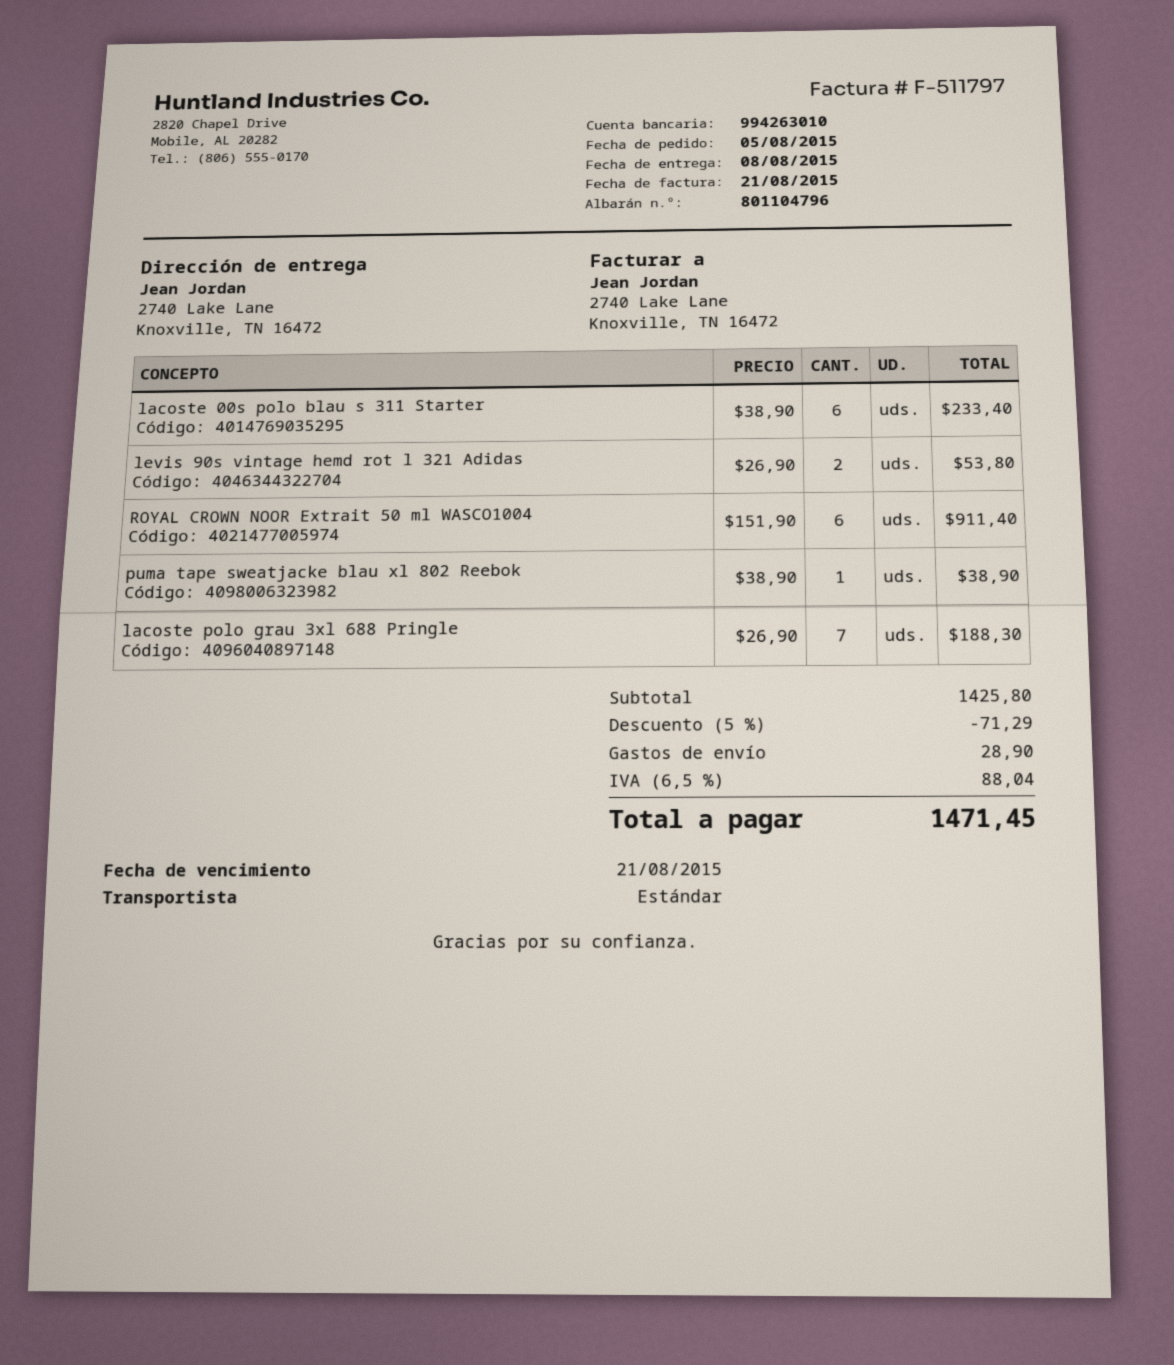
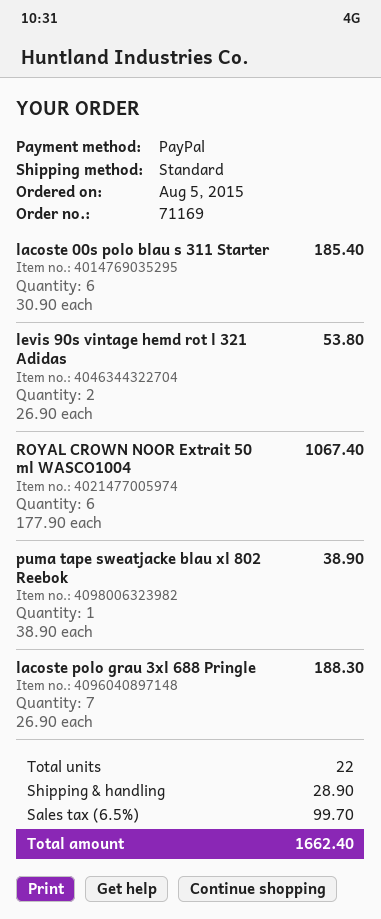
lacoste 00s polo blau s 311 Starter: 6 x 38.90 = 233.40 -> 6 x 30.90 = 185.40
ROYAL CROWN NOOR Extrait 50 ml WASCO1004: 6 x 151.90 = 911.40 -> 6 x 177.90 = 1067.40
discount: 5% = 71.29 -> none
tax: 6.5% = 88.04 -> 6.5% = 99.70
total: 1471.45 -> 1662.40

